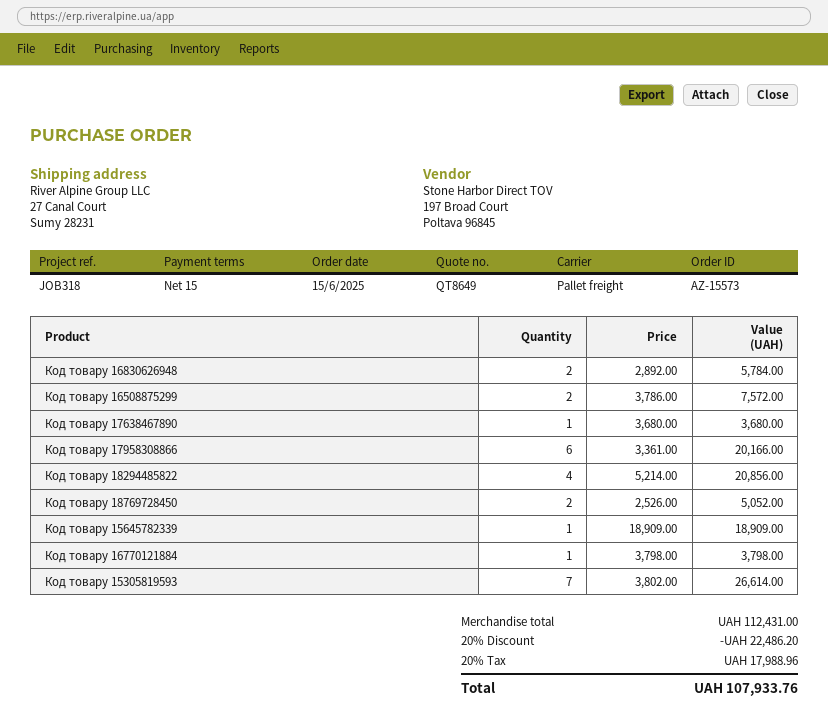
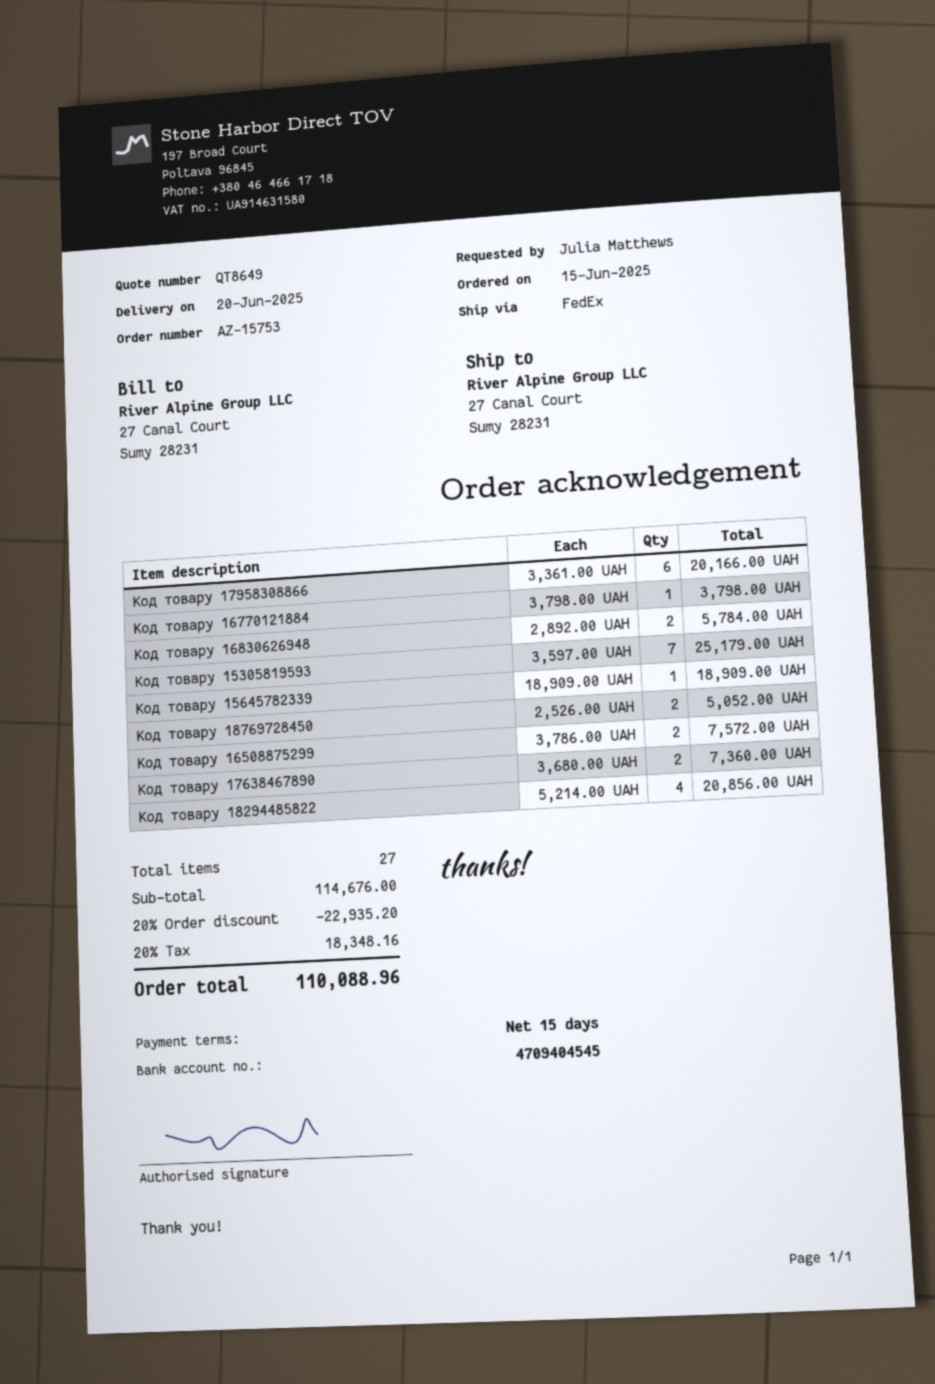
order number: AZ-15573 -> AZ-15753
shipping method: pallet freight -> FedEx
Код товару 17638467890: 1 x 3680.00 = 3680.00 -> 2 x 3680.00 = 7360.00
Код товару 15305819593: 7 x 3802.00 = 26614.00 -> 7 x 3597.00 = 25179.00
subtotal: 112431.00 -> 114676.00
discount: 20% = 22486.20 -> 20% = 22935.20
tax: 20% = 17988.96 -> 20% = 18348.16
total: 107933.76 -> 110088.96

